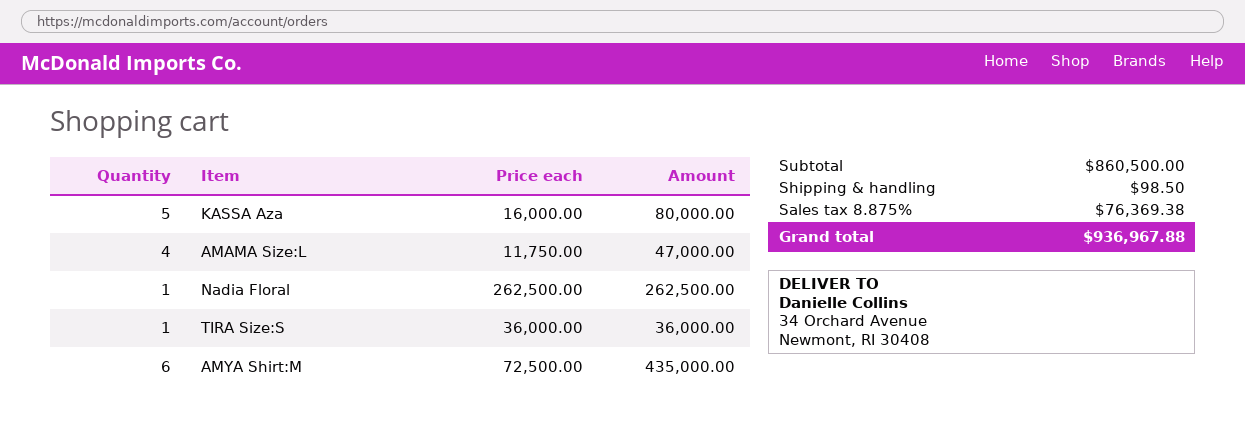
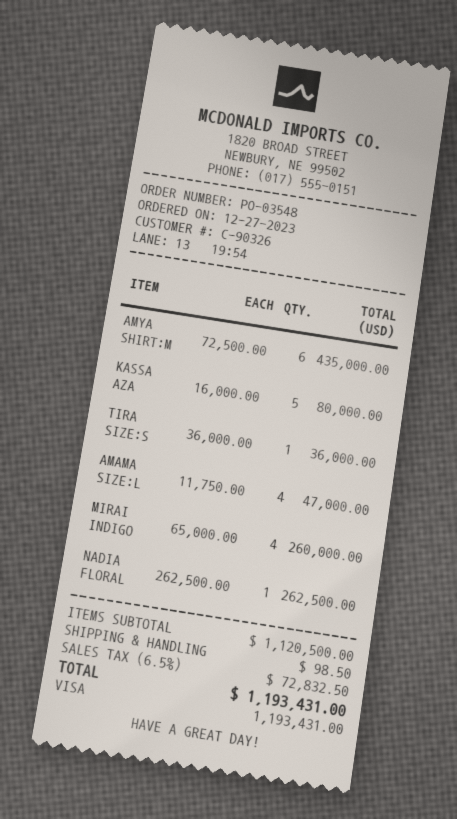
MIRAI INDIGO: none -> 4 x 65000.00 = 260000.00
subtotal: 860500.00 -> 1120500.00
tax: 8.875% = 76369.38 -> 6.5% = 72832.50
total: 936967.88 -> 1193431.00

